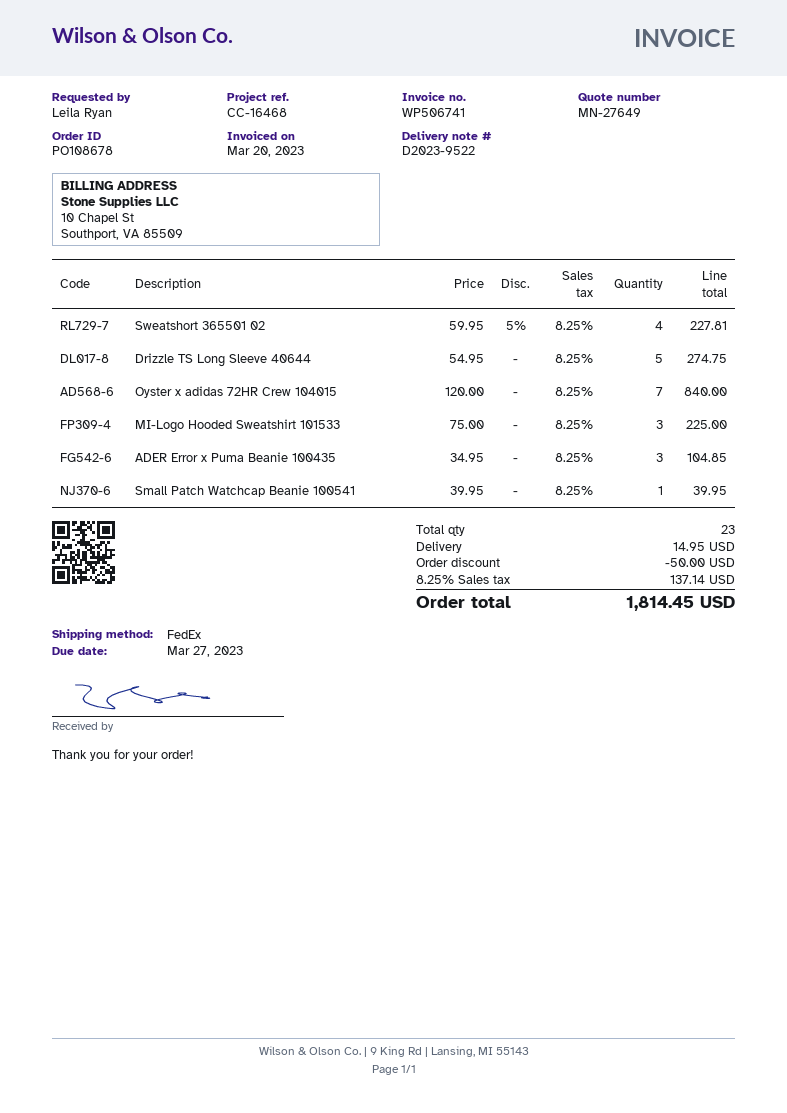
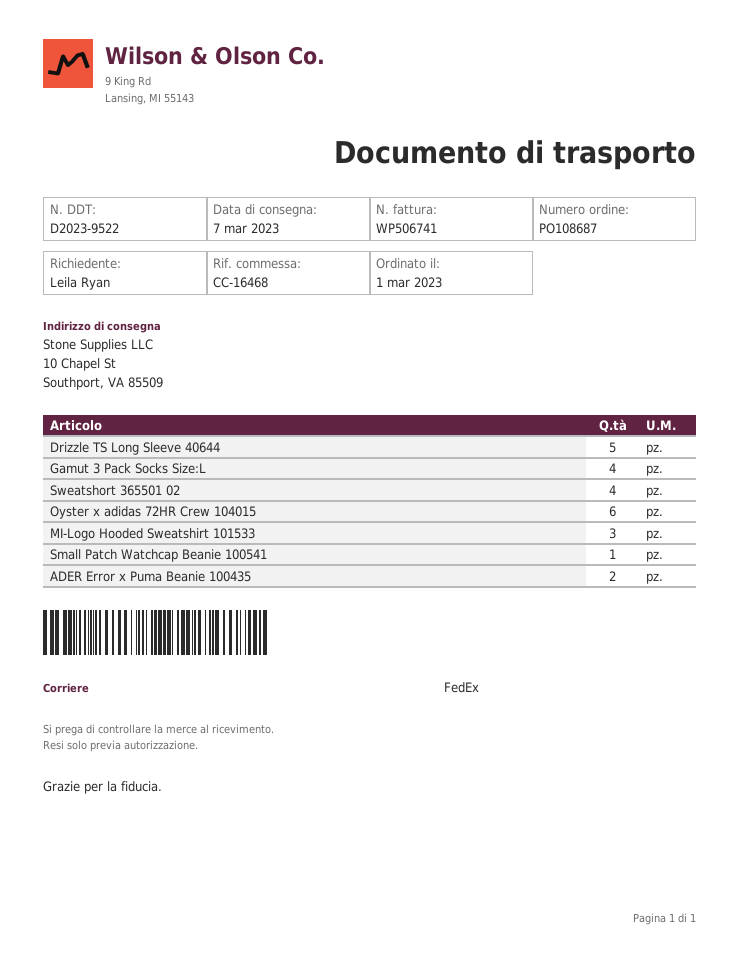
order number: PO108678 -> PO108687
Oyster x adidas 72HR Crew 104015: 7 -> 6
ADER Error x Puma Beanie 100435: 3 -> 2
Gamut 3 Pack Socks Size:L: none -> 4

